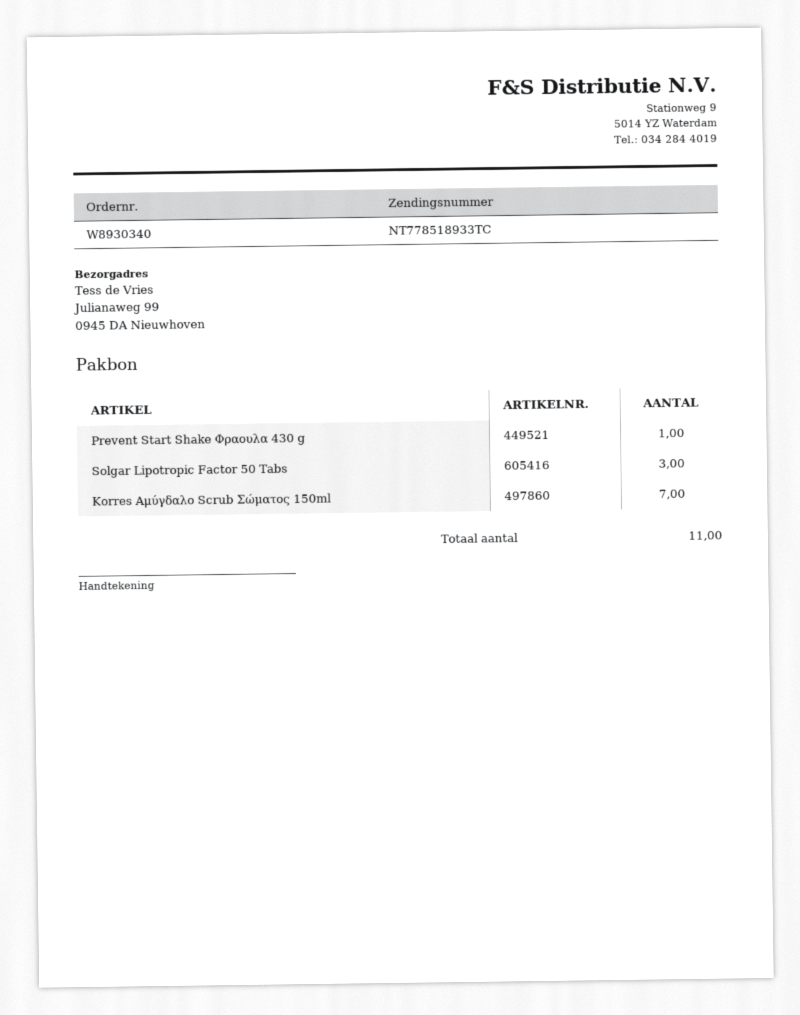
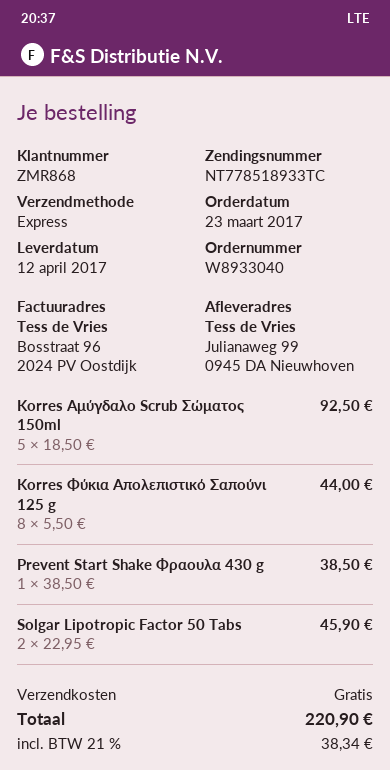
order number: W8930340 -> W8933040
Solgar Lipotropic Factor 50 Tabs: 3 -> 2
Korres Αμύγδαλο Scrub Σώματος 150ml: 7 -> 5
Korres Φύκια Απολεπιστικό Σαπούνι 125 g: none -> 8

